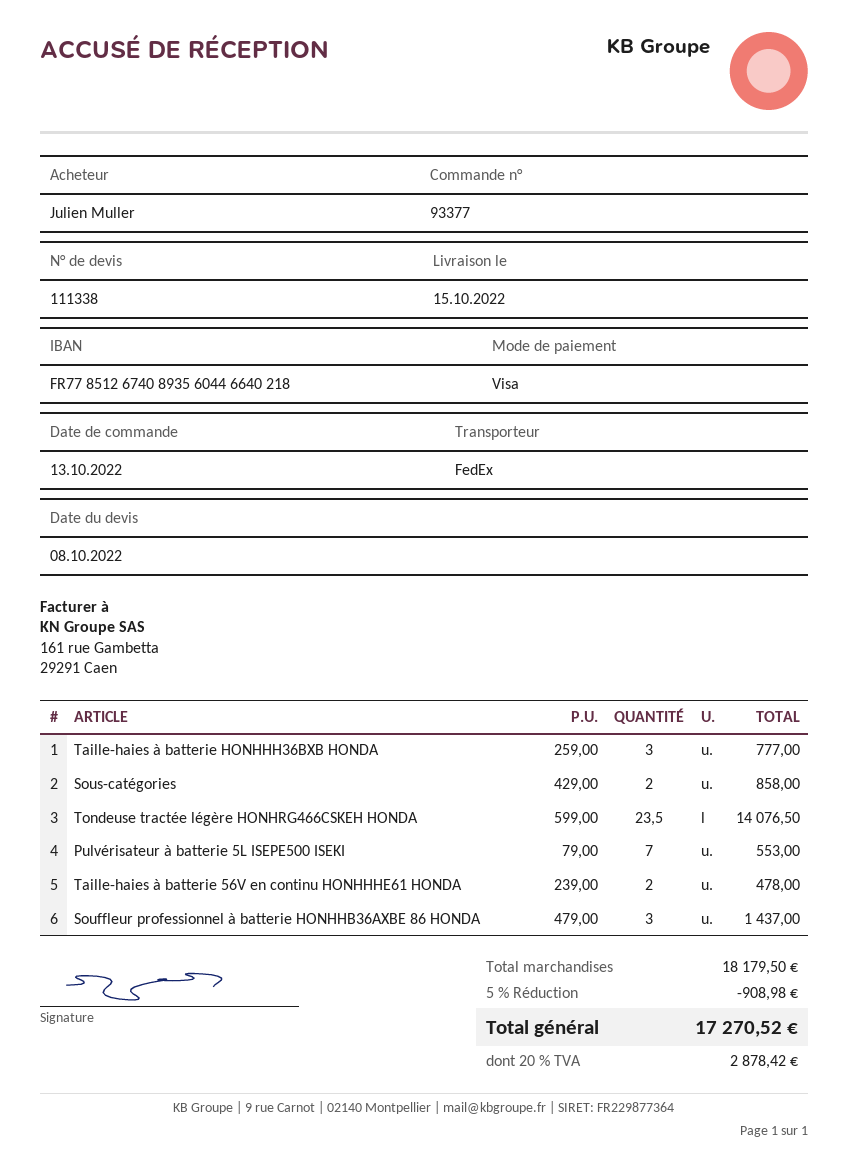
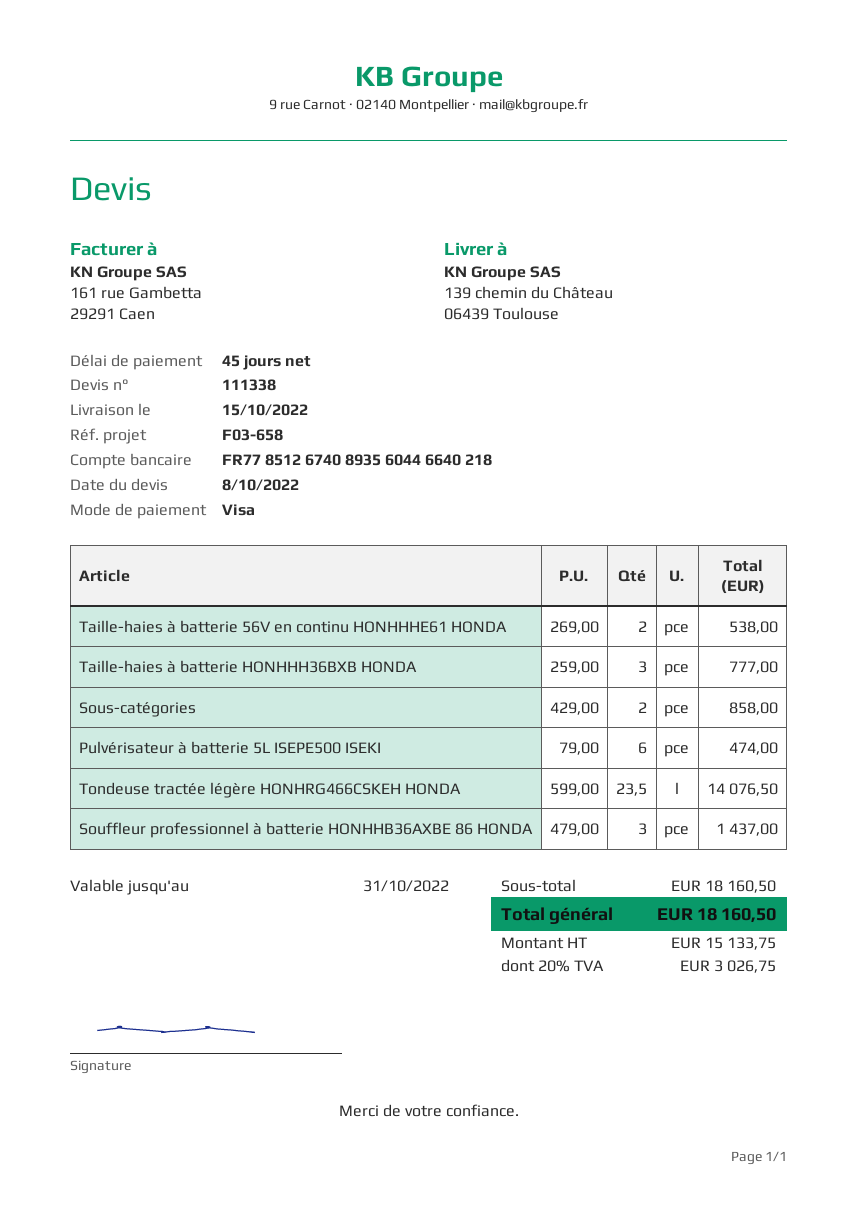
Pulvérisateur à batterie 5L ISEPE500 ISEKI: 7 x 79.00 = 553.00 -> 6 x 79.00 = 474.00
Taille-haies à batterie 56V en continu HONHHHE61 HONDA: 2 x 239.00 = 478.00 -> 2 x 269.00 = 538.00
subtotal: 18179.50 -> 18160.50
discount: 5% = 908.98 -> none
tax: 20% = 2878.42 -> 20% = 3026.75
total: 17270.52 -> 18160.50

